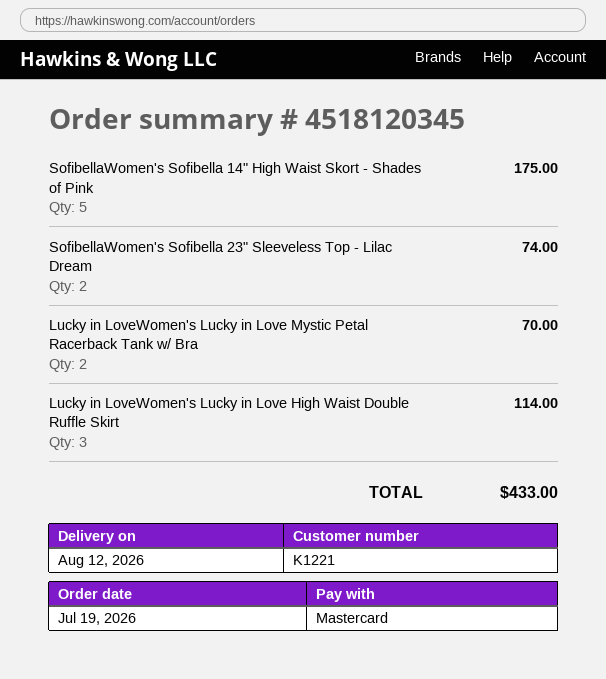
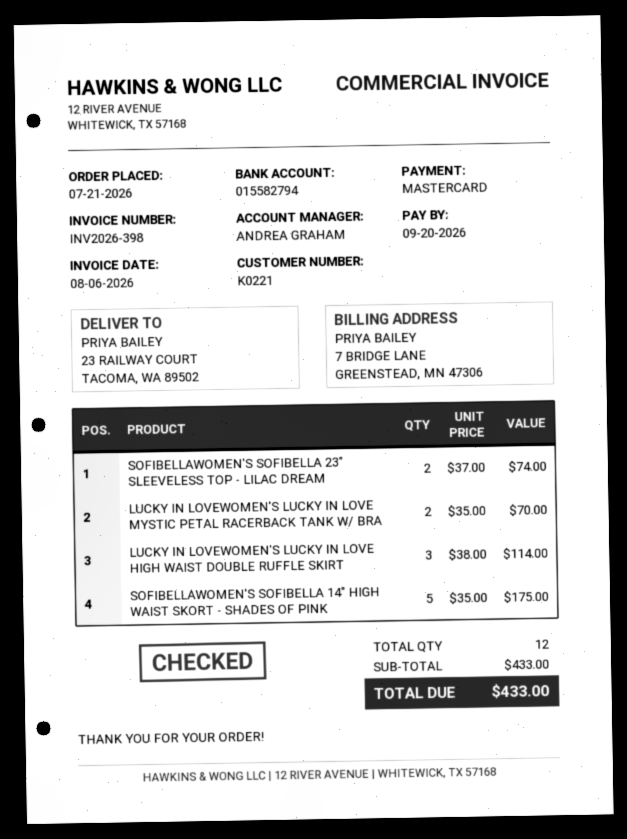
order date: 2026-07-19 -> 2026-07-21
customer number: K1221 -> K0221

